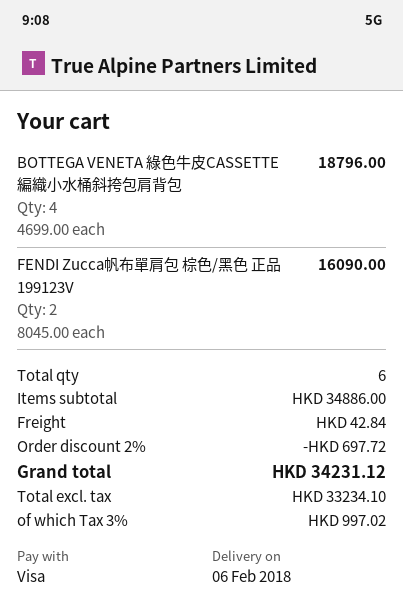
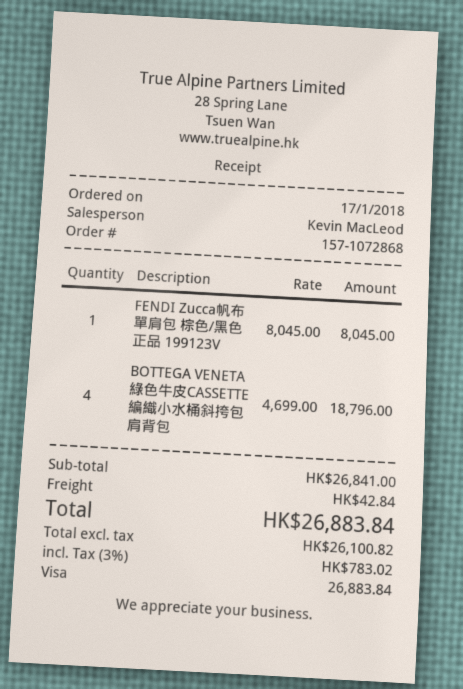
FENDI Zucca帆布單肩包 棕色/黑色 正品 199123V: 2 x 8045.00 = 16090.00 -> 1 x 8045.00 = 8045.00
subtotal: 34886.00 -> 26841.00
discount: 2% = 697.72 -> none
net: 33234.10 -> 26100.82
tax: 3% = 997.02 -> 3% = 783.02
total: 34231.12 -> 26883.84

